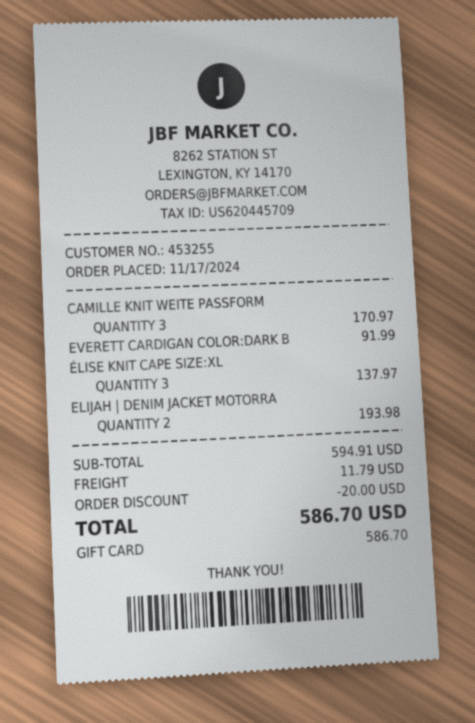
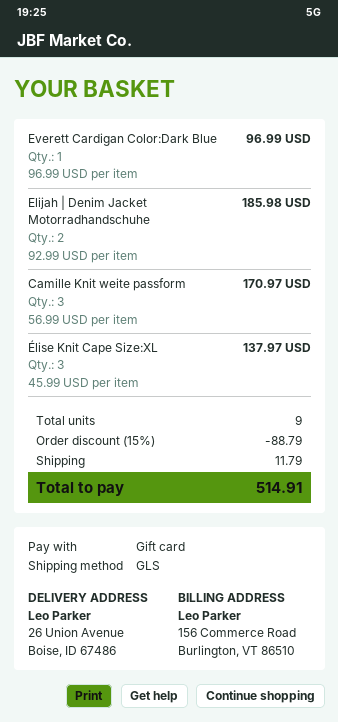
EVERETT CARDIGAN COLOR:DARK B: 1 for 91.99 -> 1 for 96.99
ELIJAH | DENIM JACKET MOTORRA: 2 for 193.98 -> 2 for 185.98
discount: 20.00 -> 88.79
total: 586.70 -> 514.91

